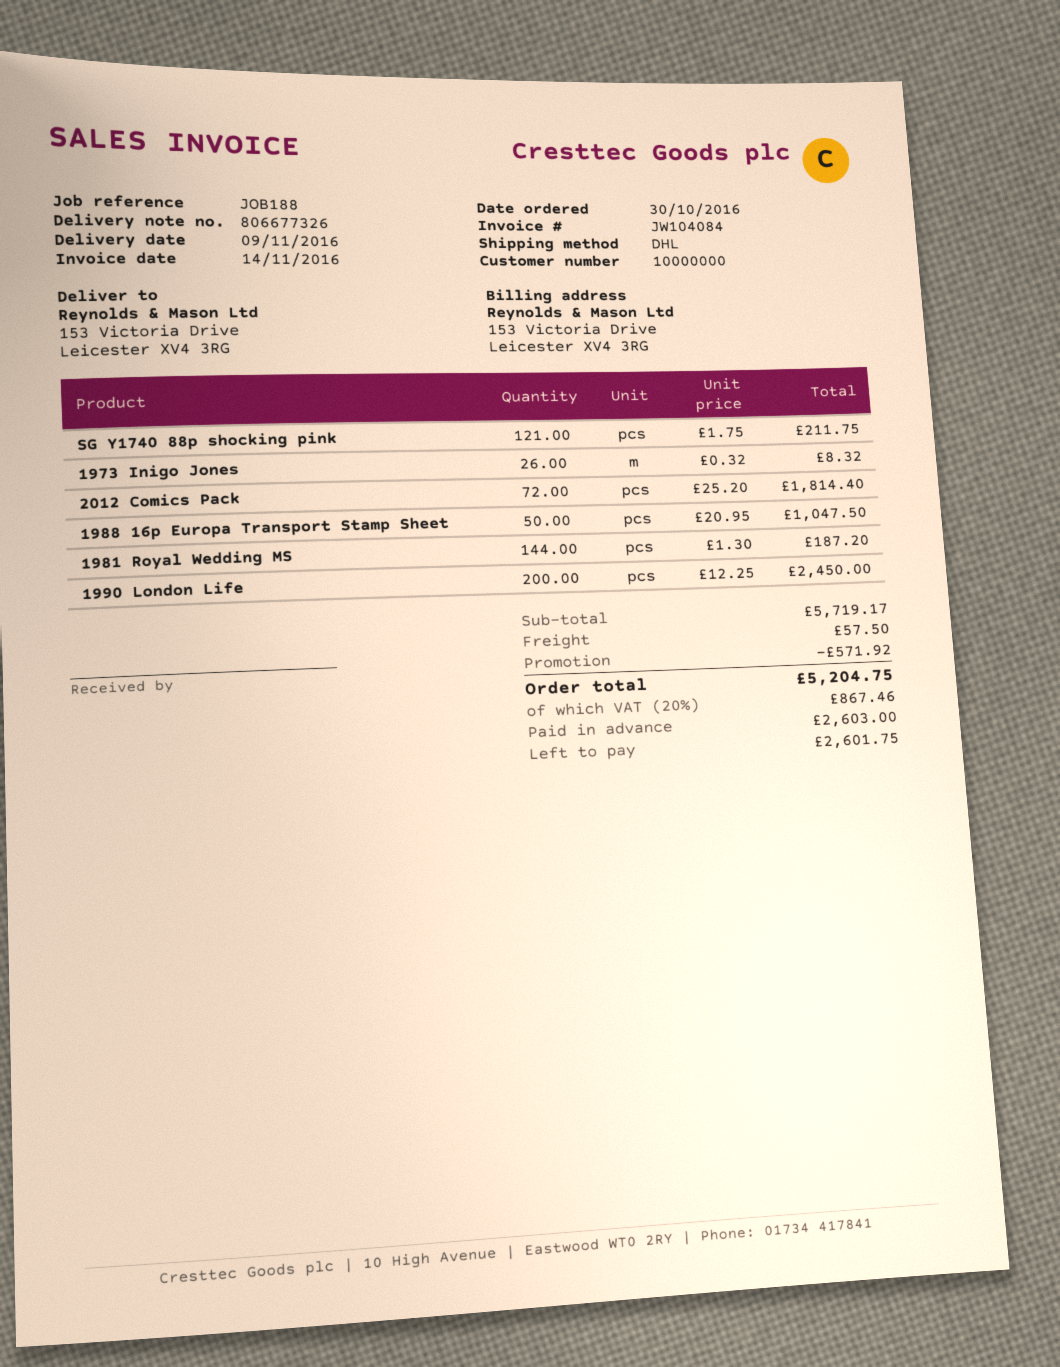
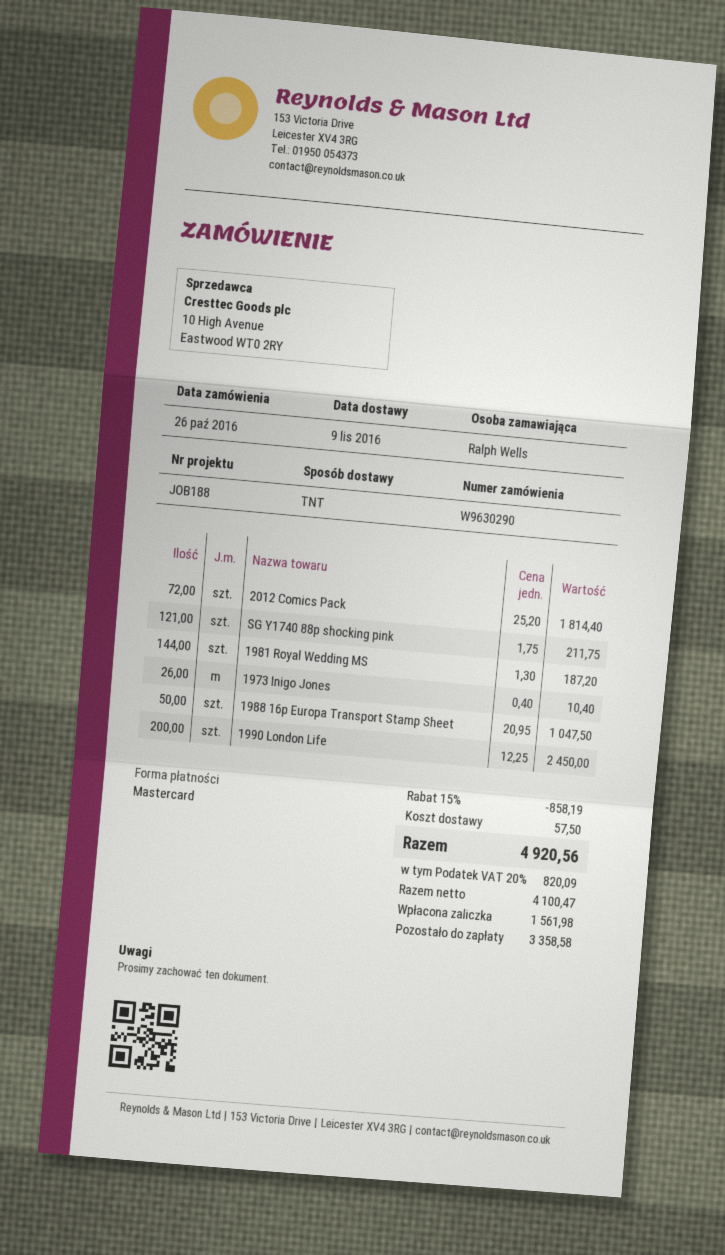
order date: 2016-10-30 -> 2016-10-26
shipping method: DHL -> TNT
1973 Inigo Jones: 26 x 0.32 = 8.32 -> 26 x 0.40 = 10.40
discount: 571.92 -> 858.19
tax: 20% = 867.46 -> 20% = 820.09
total: 5204.75 -> 4920.56
deposit: 2603.00 -> 1561.98
balance: 2601.75 -> 3358.58

